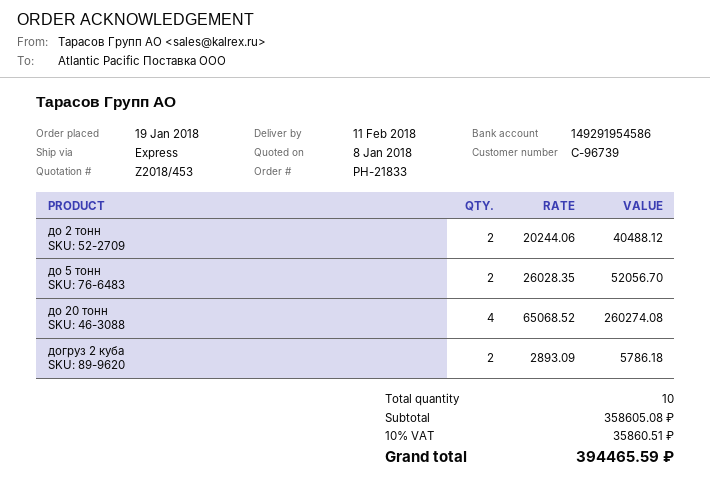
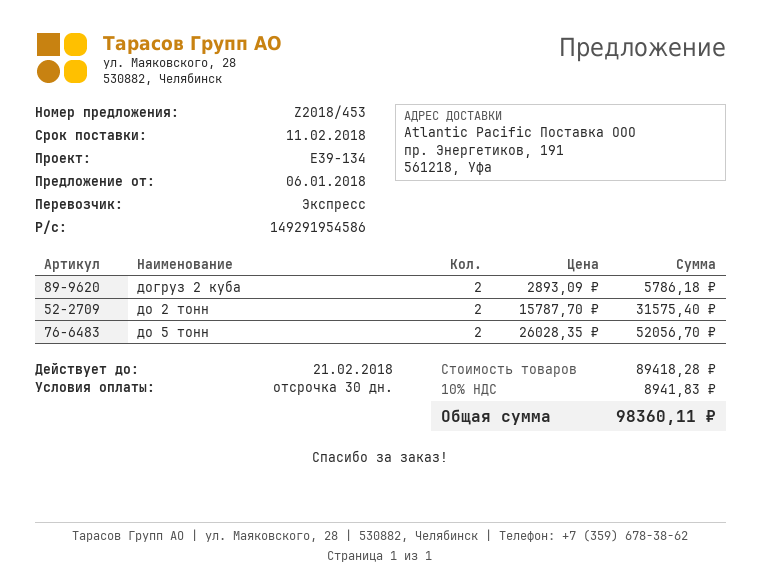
quote date: 2018-01-08 -> 2018-01-06
до 2 тонн: 2 x 20244.06 = 40488.12 -> 2 x 15787.70 = 31575.40
до 20 тонн: 4 x 65068.52 = 260274.08 -> none
subtotal: 358605.08 -> 89418.28
tax: 10% = 35860.51 -> 10% = 8941.83
total: 394465.59 -> 98360.11

